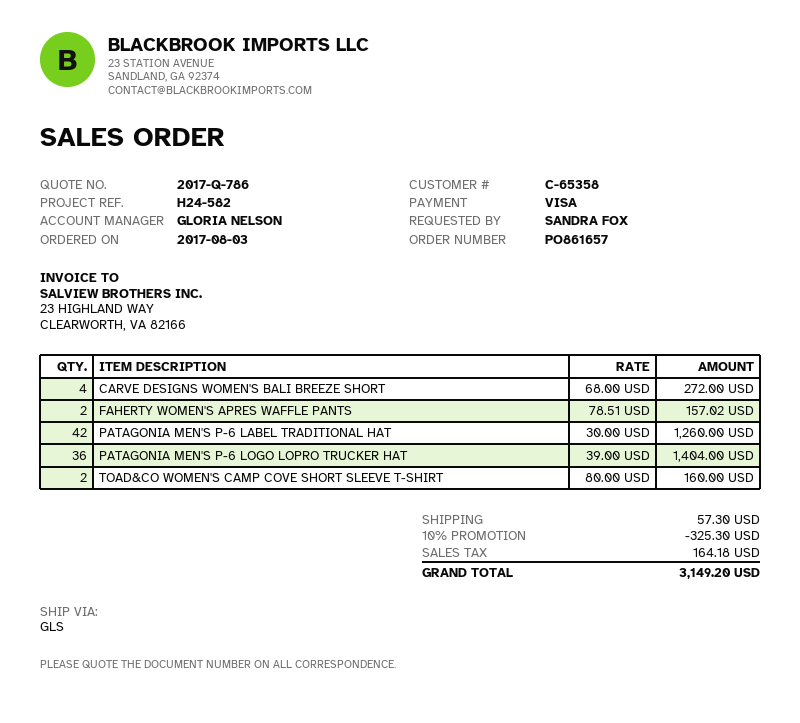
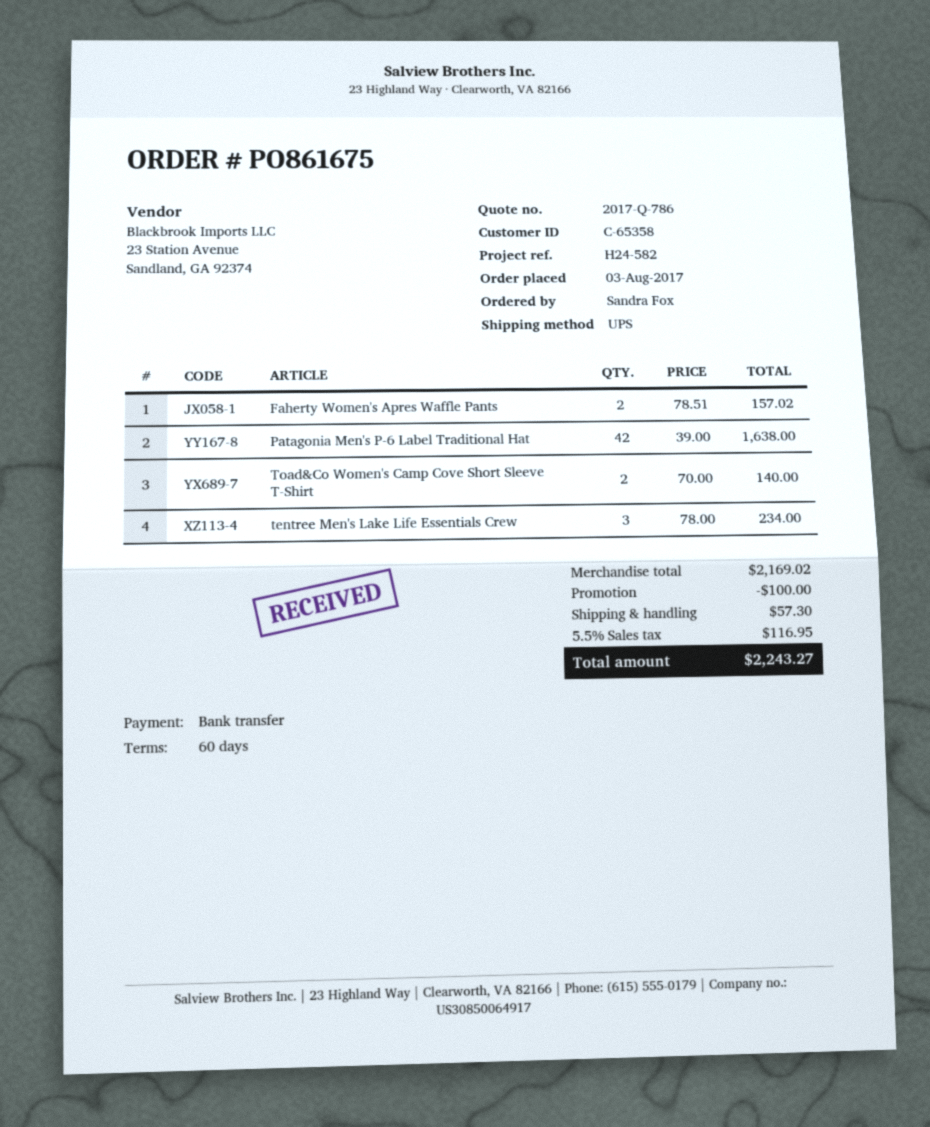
order number: PO861657 -> PO861675
payment method: Visa -> bank transfer
shipping method: GLS -> UPS
CARVE DESIGNS WOMEN'S BALI BREEZE SHORT: 4 x 68.00 = 272.00 -> none
PATAGONIA MEN'S P-6 LABEL TRADITIONAL HAT: 42 x 30.00 = 1260.00 -> 42 x 39.00 = 1638.00
PATAGONIA MEN'S P-6 LOGO LOPRO TRUCKER HAT: 36 x 39.00 = 1404.00 -> none
TOAD&CO WOMEN'S CAMP COVE SHORT SLEEVE T-SHIRT: 2 x 80.00 = 160.00 -> 2 x 70.00 = 140.00
tentree Men's Lake Life Essentials Crew: none -> 3 x 78.00 = 234.00
discount: 325.30 -> 100.00
tax: 164.18 -> 116.95
total: 3149.20 -> 2243.27

